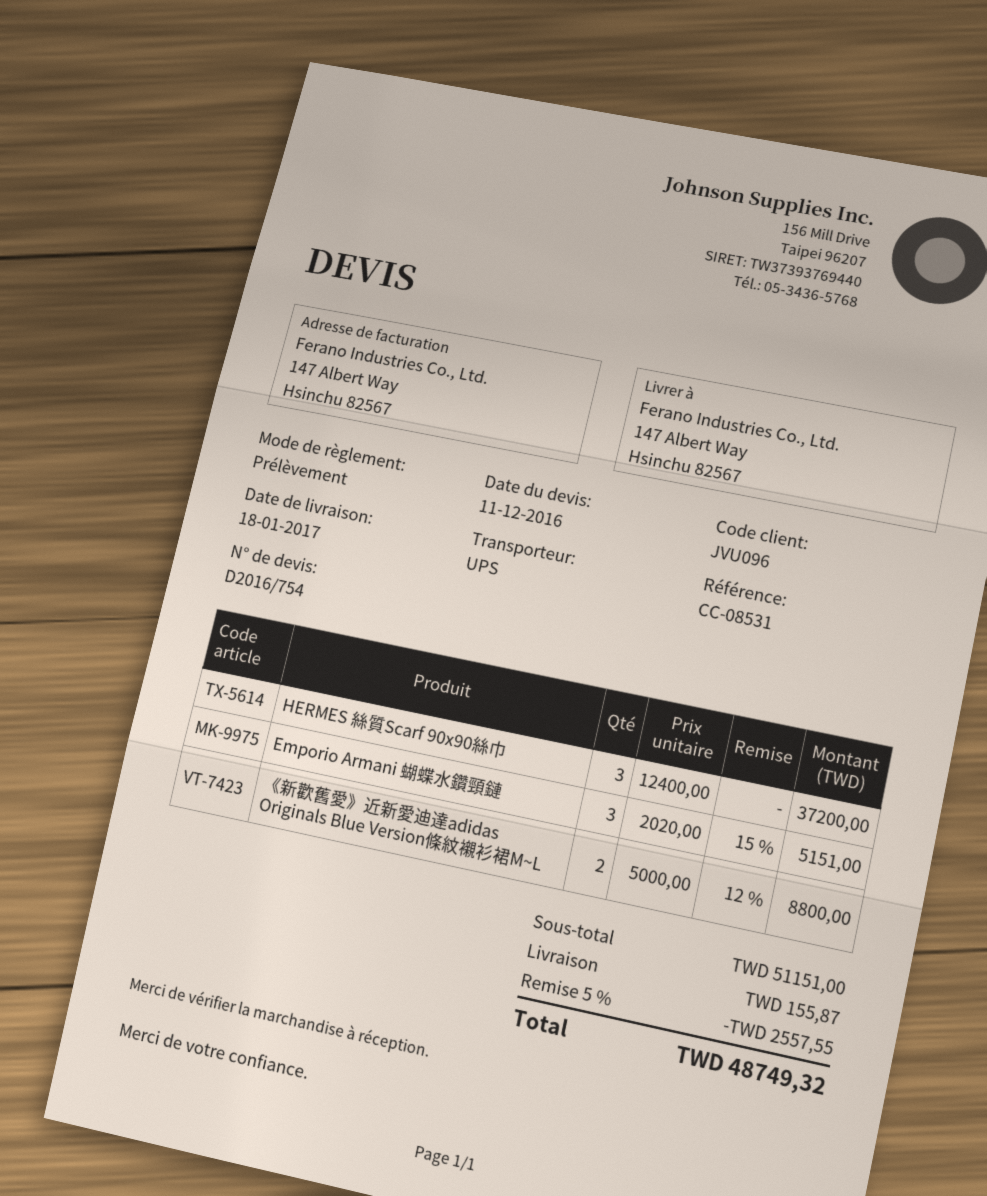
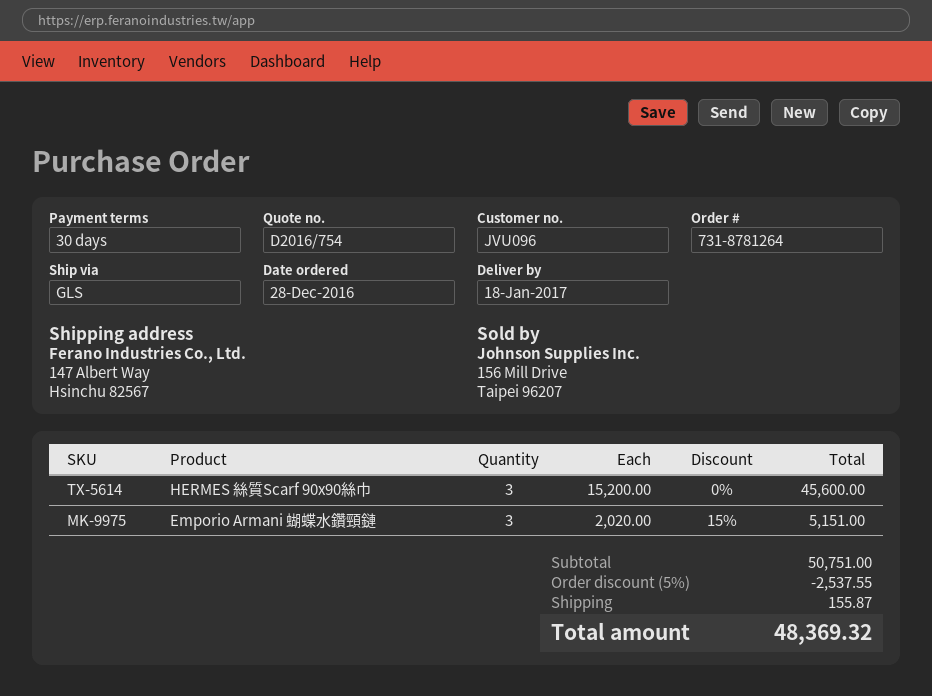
shipping method: UPS -> GLS
HERMES 絲質Scarf 90x90絲巾: 3 x 12400.00 = 37200.00 -> 3 x 15200.00 = 45600.00
《新歡舊愛》近新愛迪達adidas Originals Blue Version條紋襯衫裙M~L: 2 x 5000.00 - 12% = 8800.00 -> none
subtotal: 51151.00 -> 50751.00
discount: 5% = 2557.55 -> 5% = 2537.55
total: 48749.32 -> 48369.32

